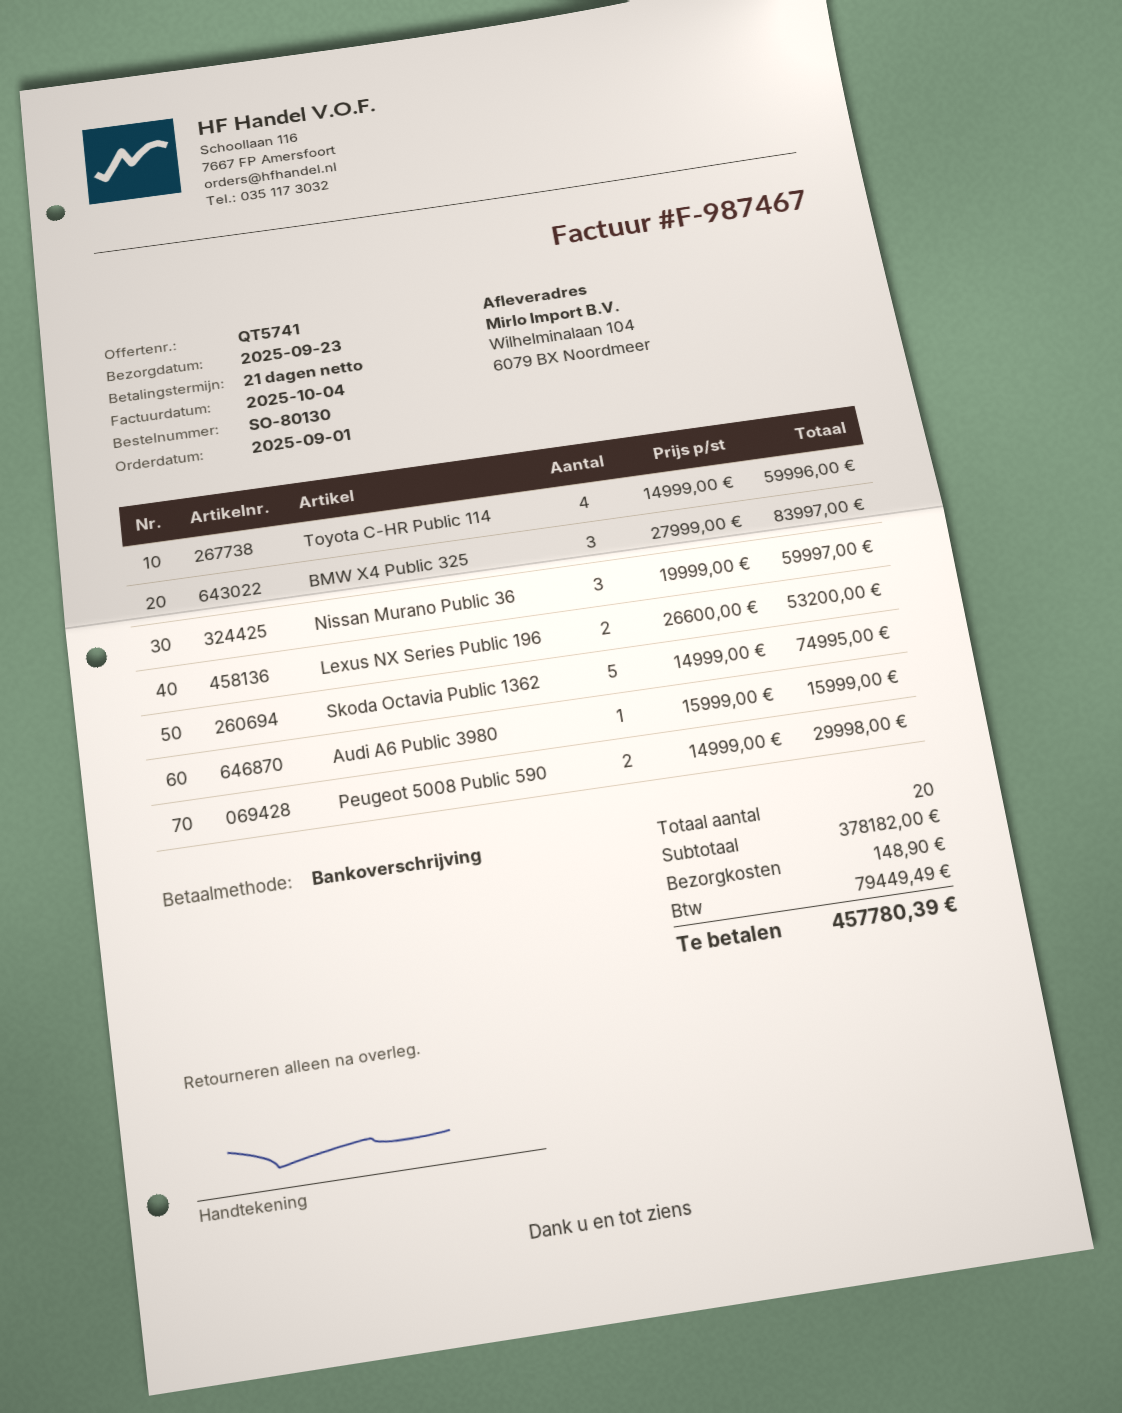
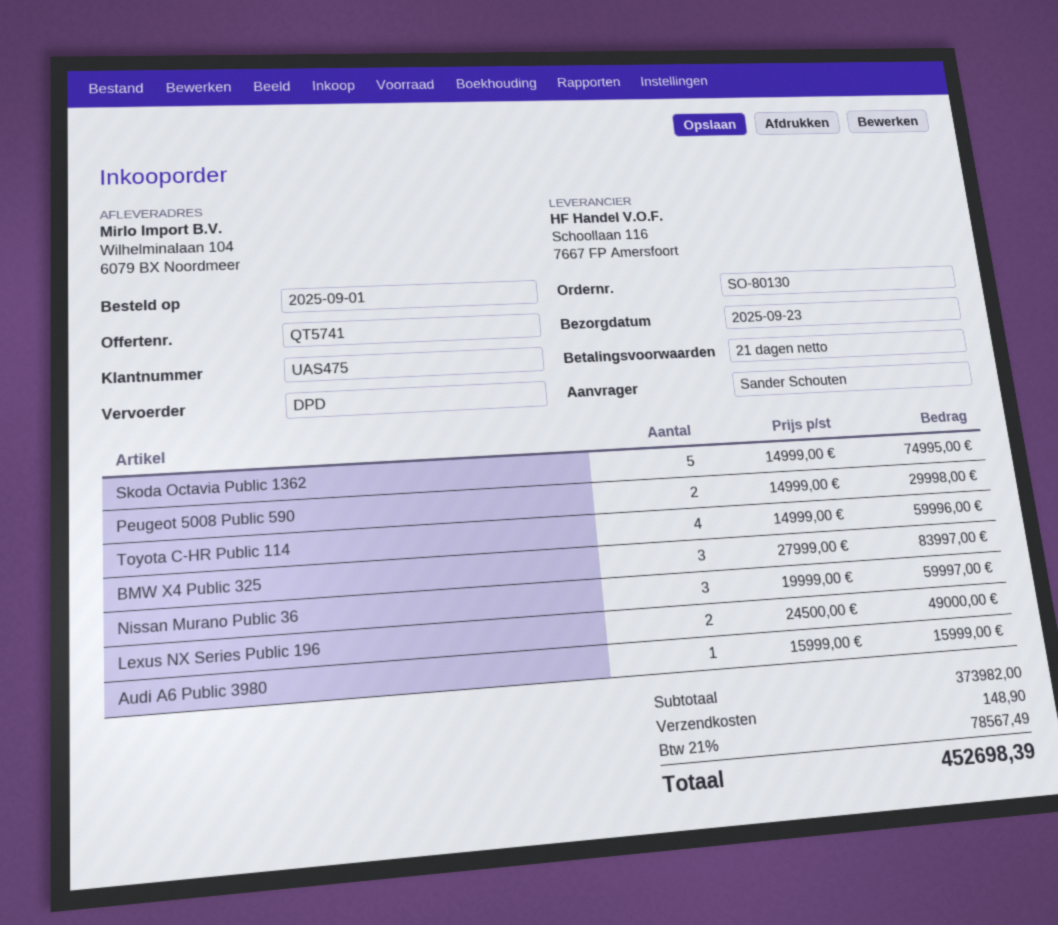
Lexus NX Series Public 196: 2 x 26600.00 = 53200.00 -> 2 x 24500.00 = 49000.00
subtotal: 378182.00 -> 373982.00
tax: 79449.49 -> 78567.49
total: 457780.39 -> 452698.39

